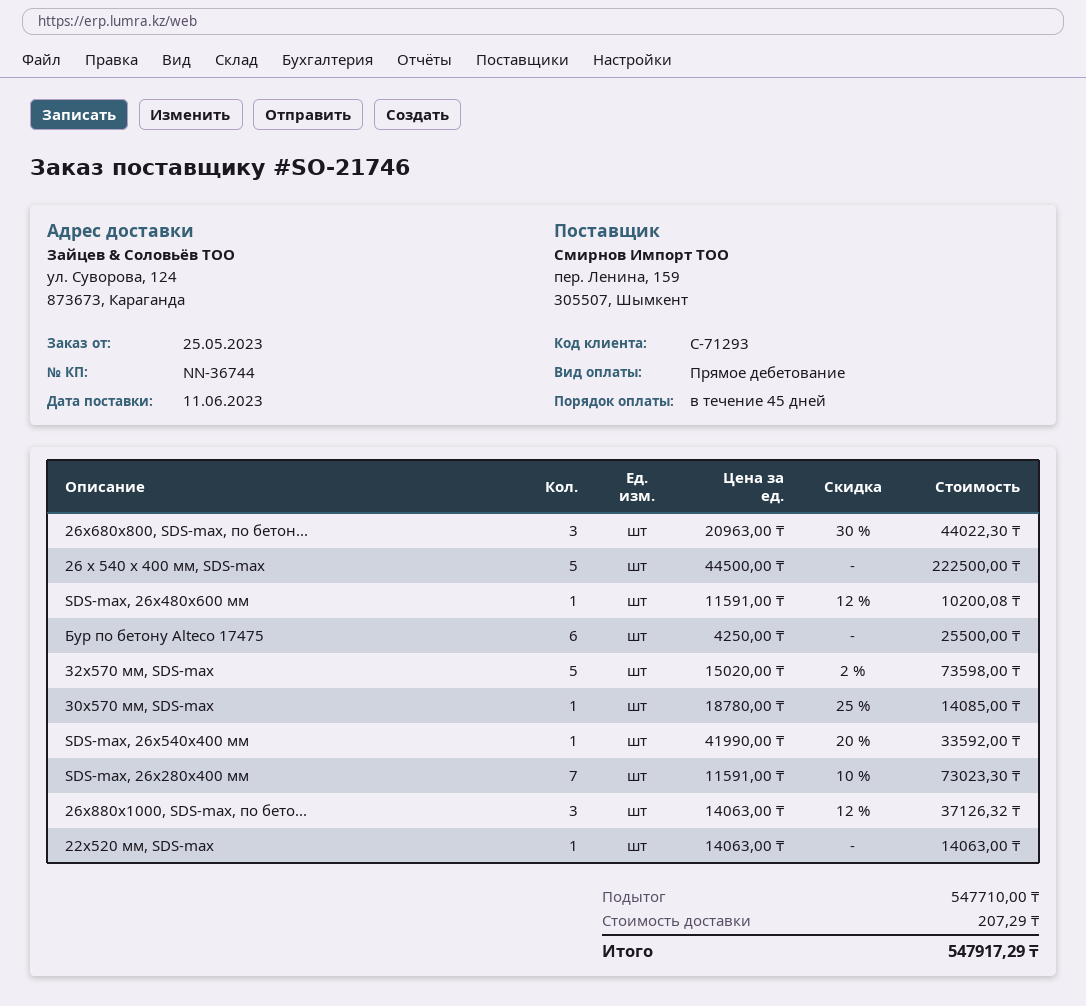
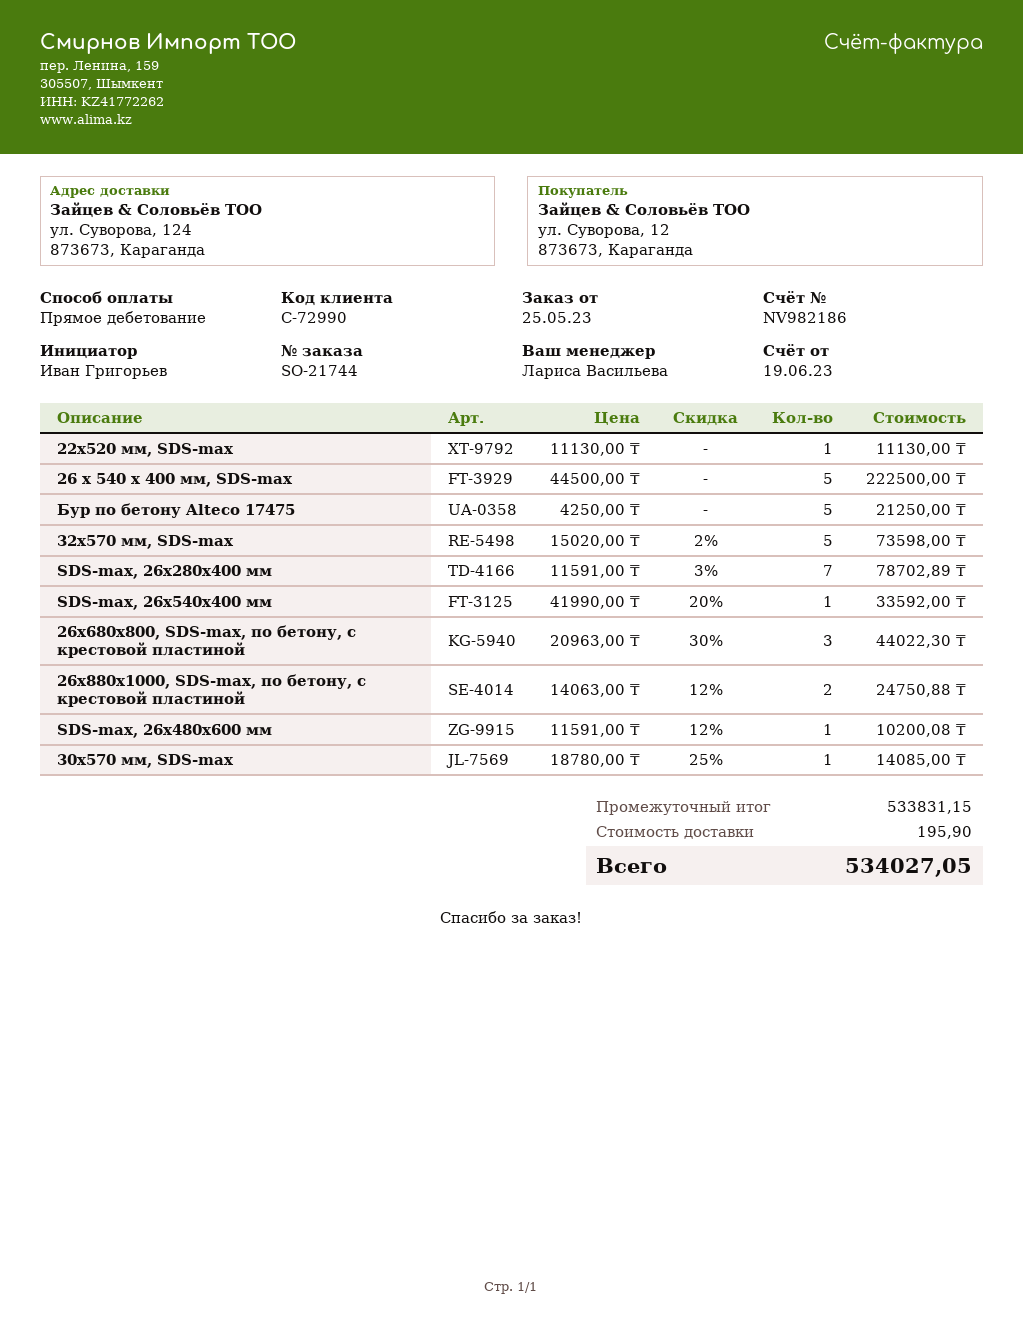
order number: SO-21746 -> SO-21744
customer number: C-71293 -> C-72990
Бур по бетону Alteco 17475: 6 x 4250.00 = 25500.00 -> 5 x 4250.00 = 21250.00
SDS-max, 26x280x400 мм: 7 x 11591.00 - 10% = 73023.30 -> 7 x 11591.00 - 3% = 78702.89
26x880x1000, SDS-max, по бето...: 3 x 14063.00 - 12% = 37126.32 -> 2 x 14063.00 - 12% = 24750.88
22x520 мм, SDS-max: 1 x 14063.00 = 14063.00 -> 1 x 11130.00 = 11130.00
subtotal: 547710.00 -> 533831.15
shipping: 207.29 -> 195.90
total: 547917.29 -> 534027.05

